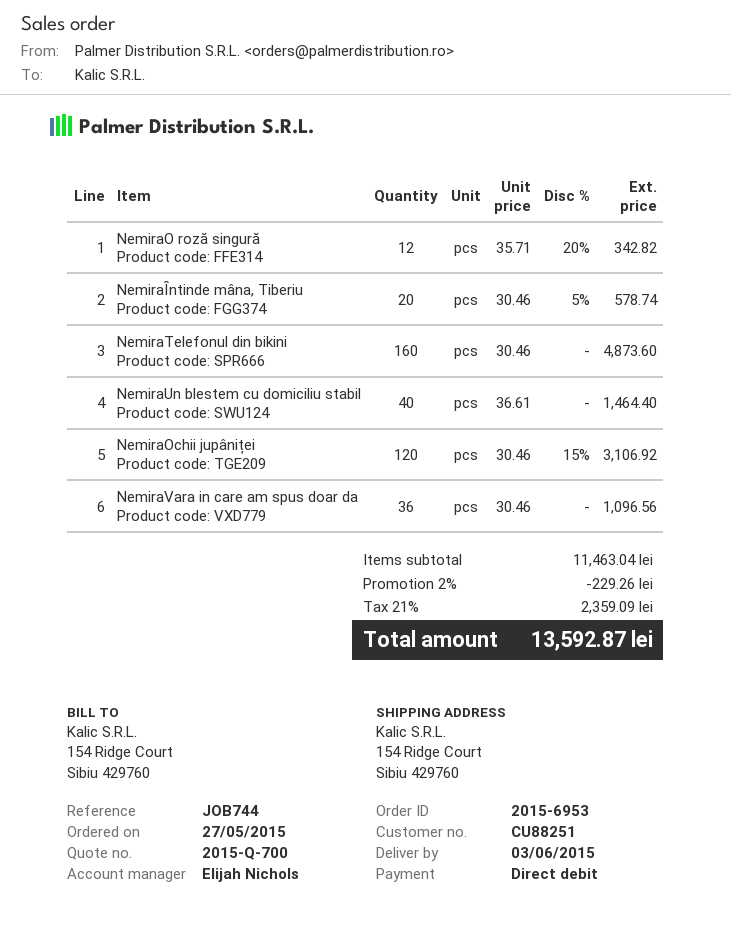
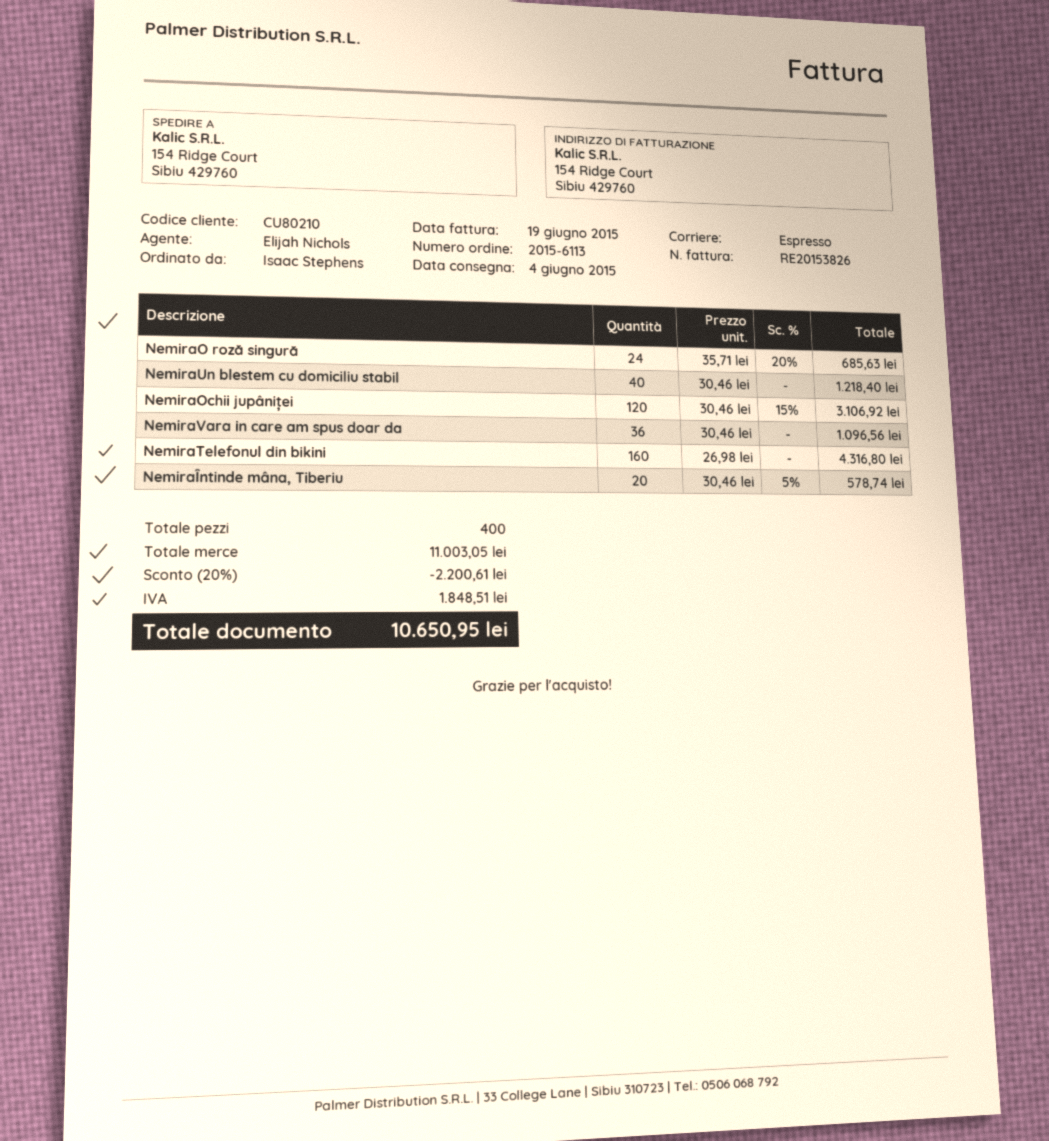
order number: 2015-6953 -> 2015-6113
delivery date: 2015-06-03 -> 2015-06-04
customer number: CU88251 -> CU80210
NemiraO roză singură: 12 x 35.71 - 20% = 342.82 -> 24 x 35.71 - 20% = 685.63
NemiraTelefonul din bikini: 160 x 30.46 = 4873.60 -> 160 x 26.98 = 4316.80
NemiraUn blestem cu domiciliu stabil: 40 x 36.61 = 1464.40 -> 40 x 30.46 = 1218.40
subtotal: 11463.04 -> 11003.05
discount: 2% = 229.26 -> 20% = 2200.61
tax: 2359.09 -> 1848.51
total: 13592.87 -> 10650.95

